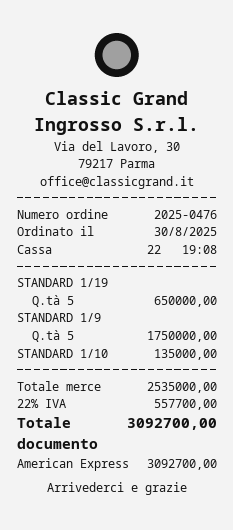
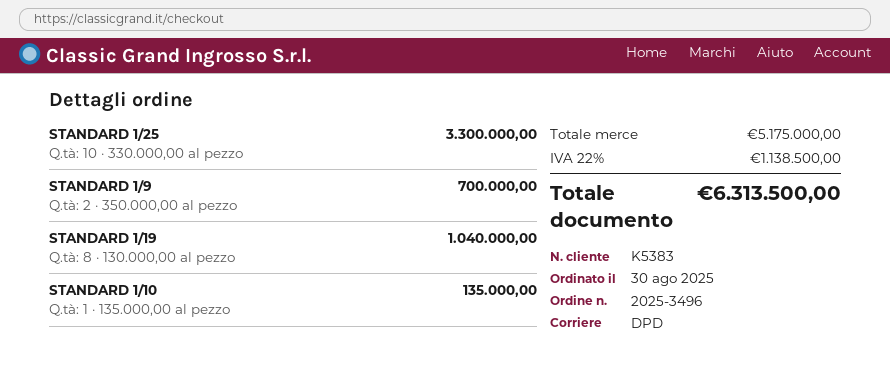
order number: 2025-0476 -> 2025-3496
STANDARD 1/19: 5 for 650000.00 -> 8 for 1040000.00
STANDARD 1/9: 5 for 1750000.00 -> 2 for 700000.00
STANDARD 1/25: none -> 10 for 3300000.00
subtotal: 2535000.00 -> 5175000.00
tax: 22% = 557700.00 -> 22% = 1138500.00
total: 3092700.00 -> 6313500.00

